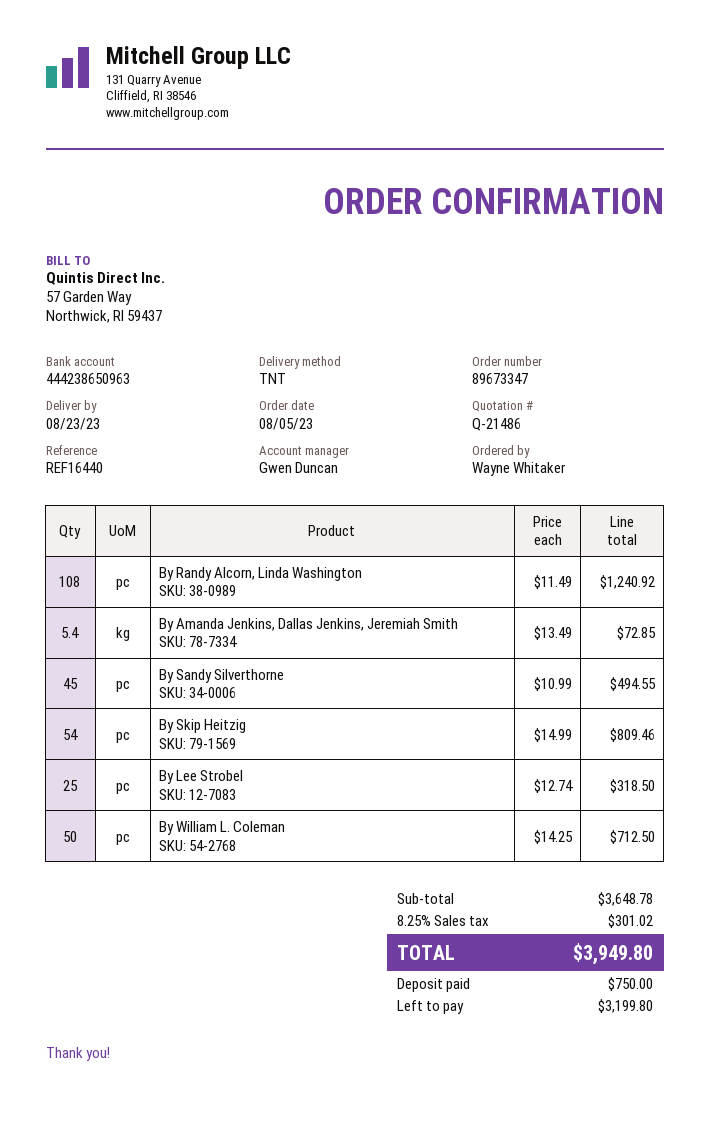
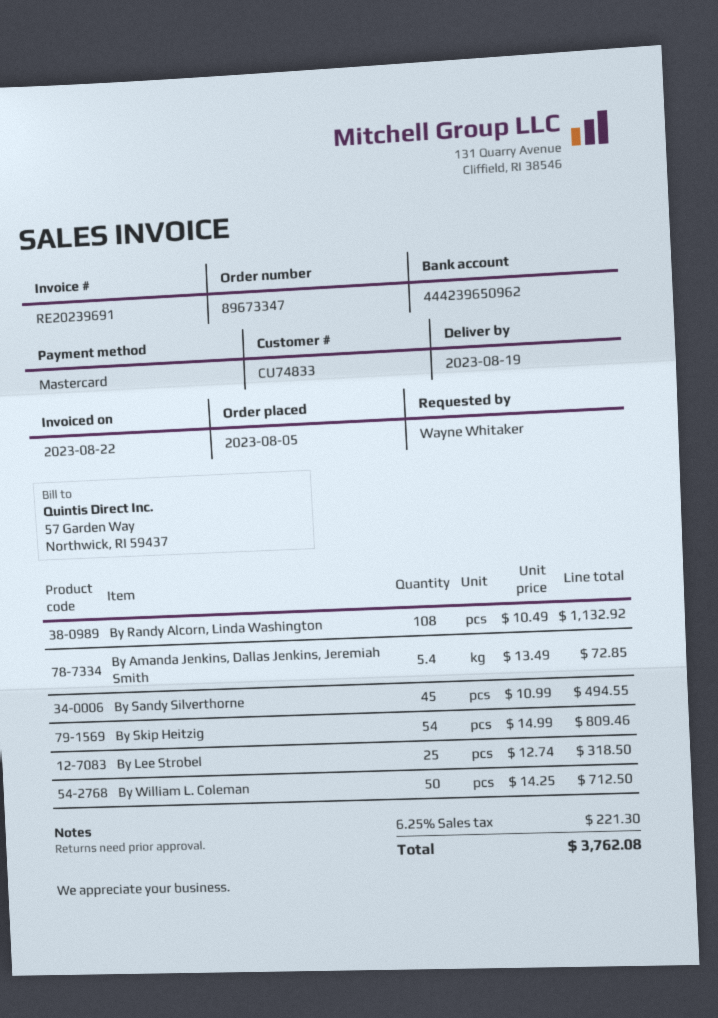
delivery date: 2023-08-23 -> 2023-08-19
bank account: 444238650963 -> 444239650962
By Randy Alcorn, Linda Washington: 108 x 11.49 = 1240.92 -> 108 x 10.49 = 1132.92
tax: 8.25% = 301.02 -> 6.25% = 221.30
total: 3949.80 -> 3762.08

